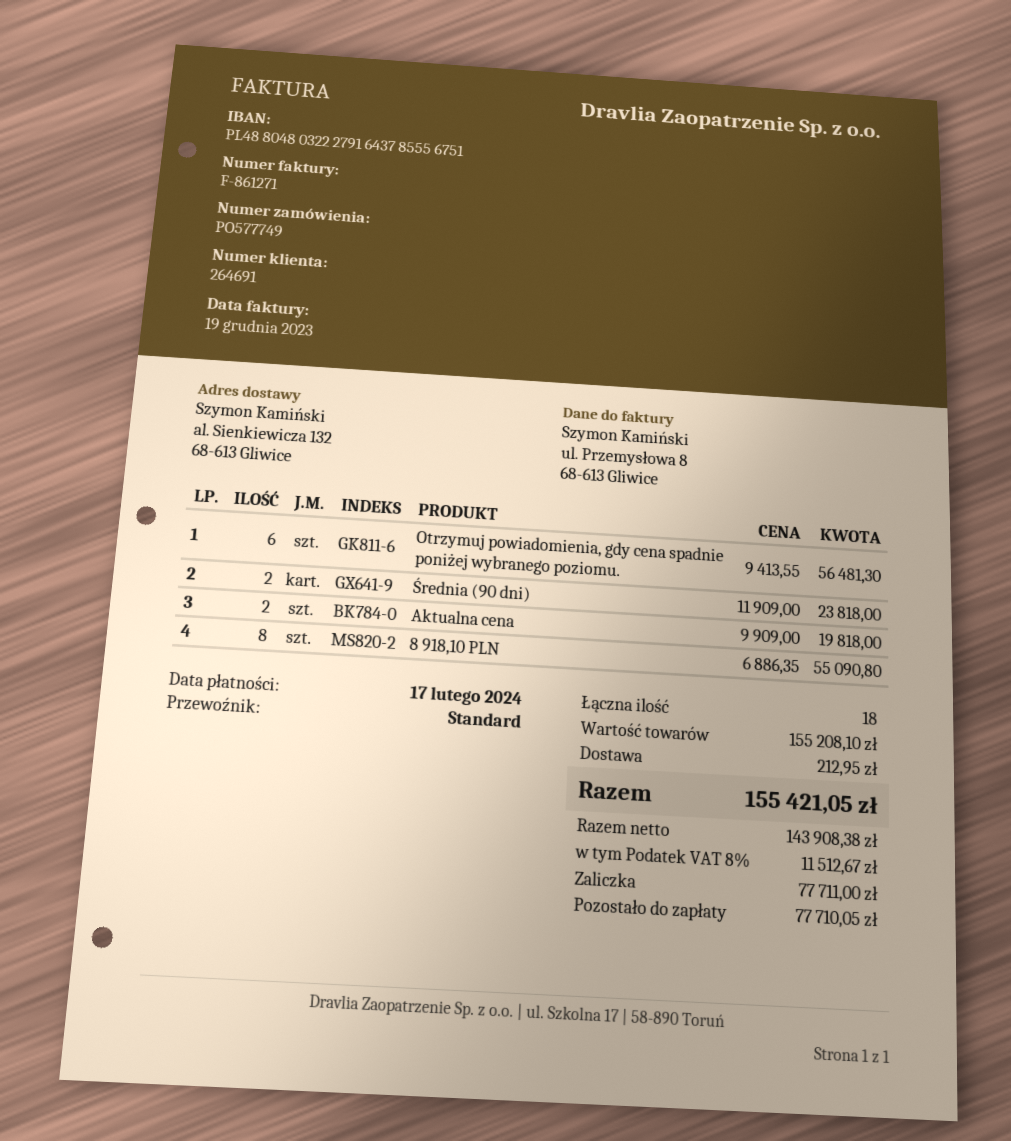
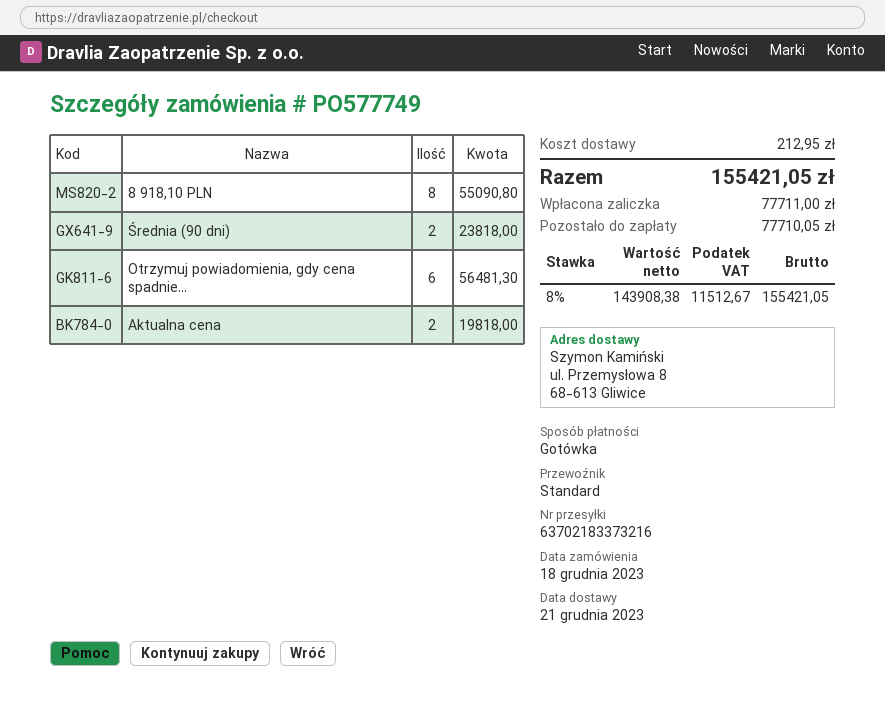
ship to: al. Sienkiewicza 132, 68-613 Gliwice -> ul. Przemysłowa 8, 68-613 Gliwice

